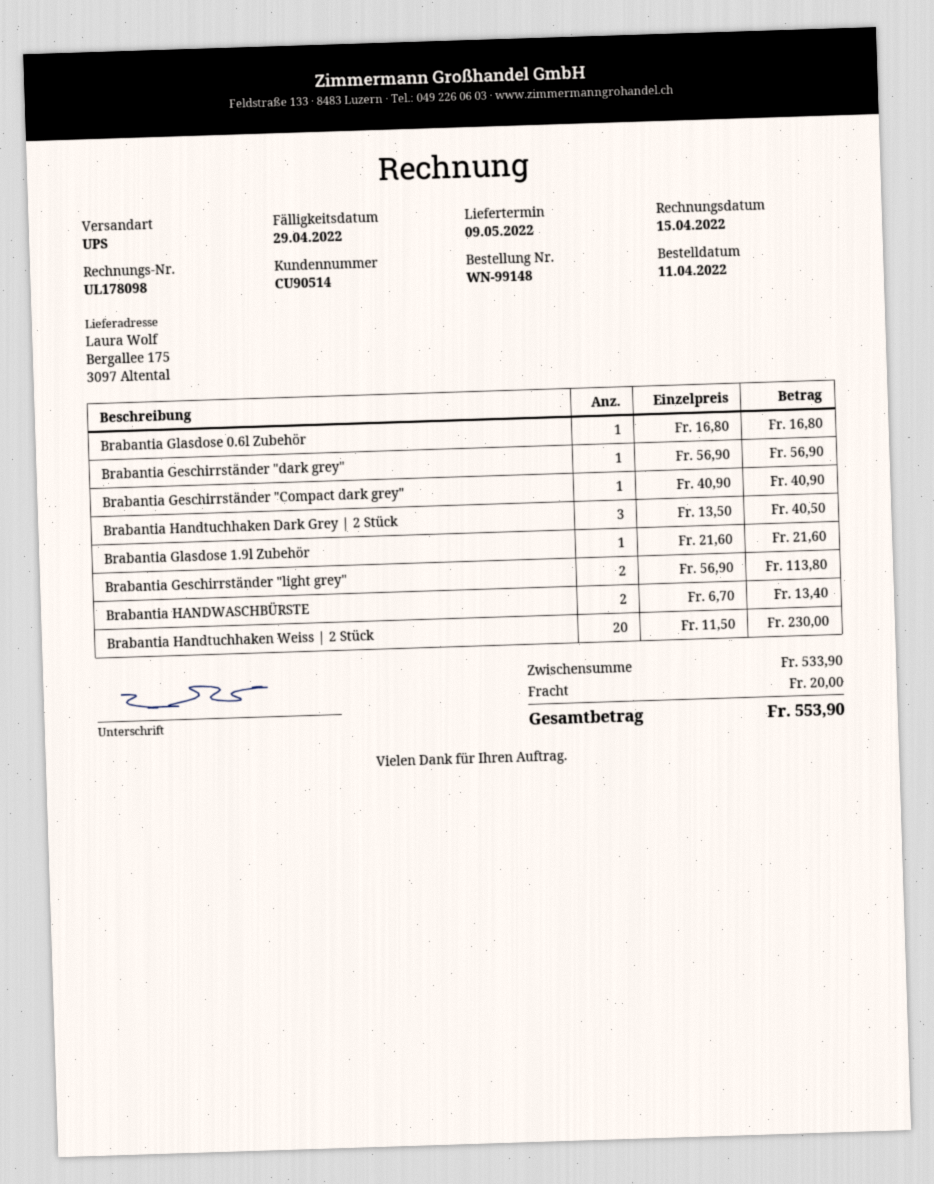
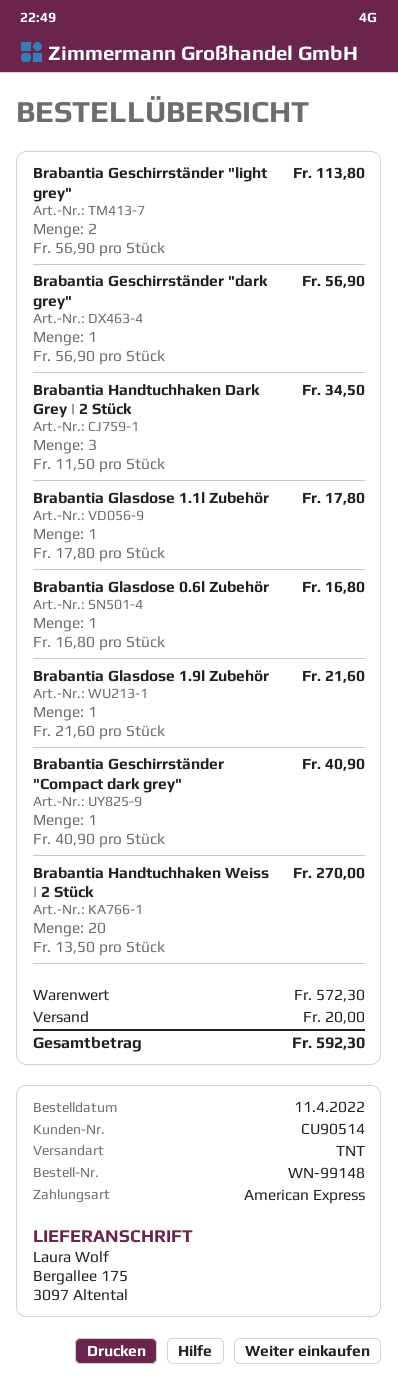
shipping method: UPS -> TNT
Brabantia Handtuchhaken Dark Grey | 2 Stück: 3 x 13.50 = 40.50 -> 3 x 11.50 = 34.50
Brabantia HANDWASCHBÜRSTE: 2 x 6.70 = 13.40 -> none
Brabantia Handtuchhaken Weiss | 2 Stück: 20 x 11.50 = 230.00 -> 20 x 13.50 = 270.00
Brabantia Glasdose 1.1l Zubehör: none -> 1 x 17.80 = 17.80
subtotal: 533.90 -> 572.30
total: 553.90 -> 592.30

